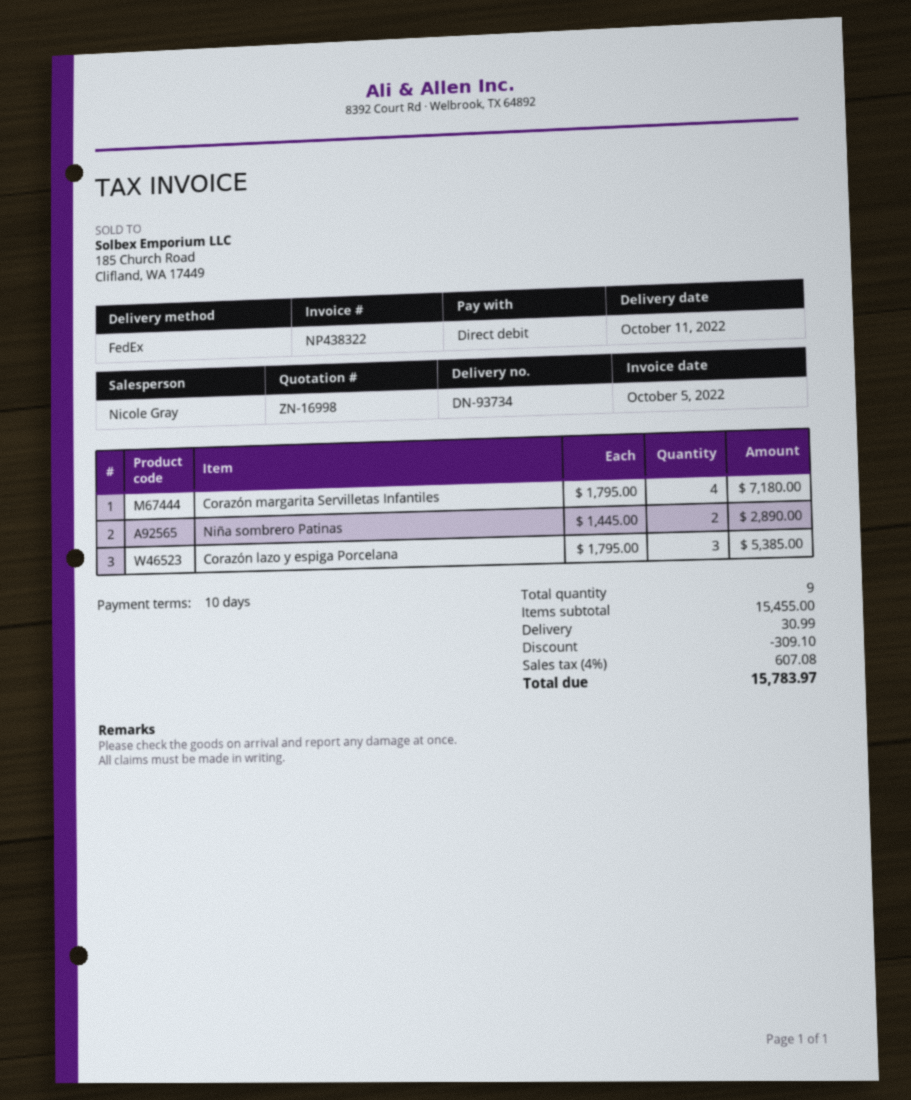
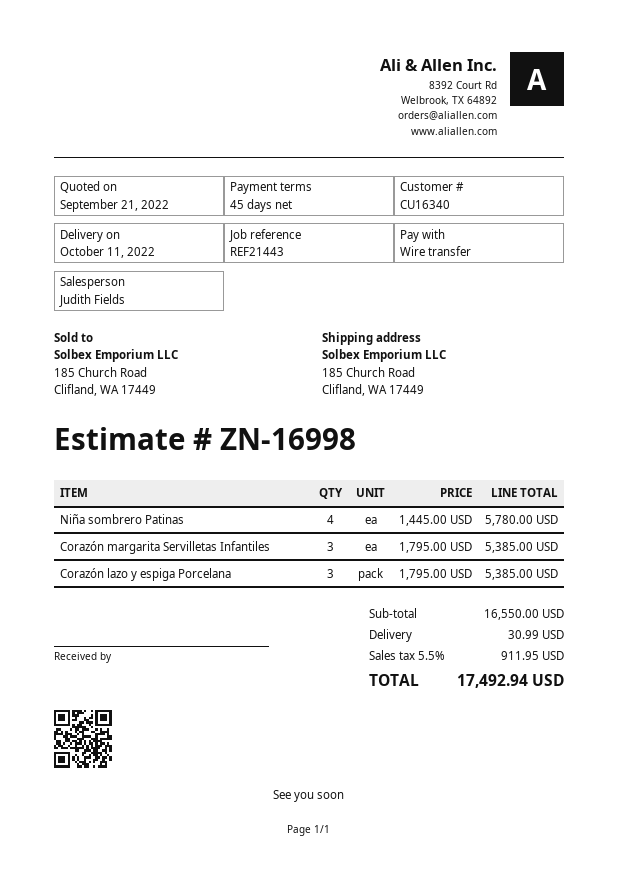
payment terms: 10 days -> 45 days
sales rep: Nicole Gray -> Judith Fields
payment method: direct debit -> bank transfer
Corazón margarita Servilletas Infantiles: 4 x 1795.00 = 7180.00 -> 3 x 1795.00 = 5385.00
Niña sombrero Patinas: 2 x 1445.00 = 2890.00 -> 4 x 1445.00 = 5780.00
subtotal: 15455.00 -> 16550.00
discount: 309.10 -> none
tax: 4% = 607.08 -> 5.5% = 911.95
total: 15783.97 -> 17492.94

